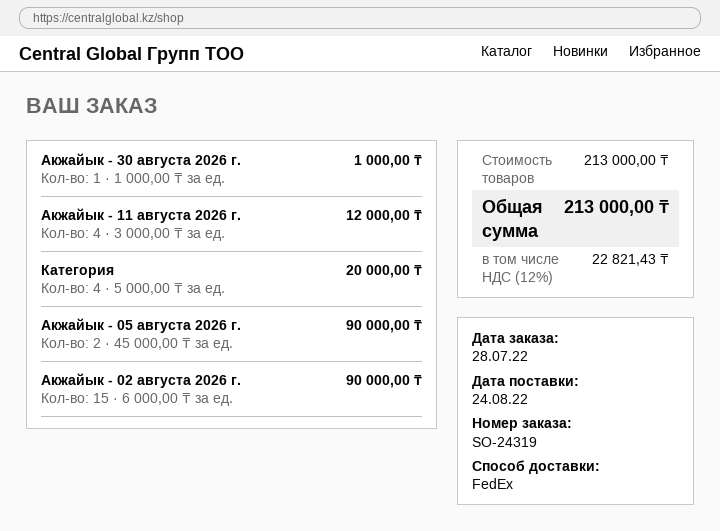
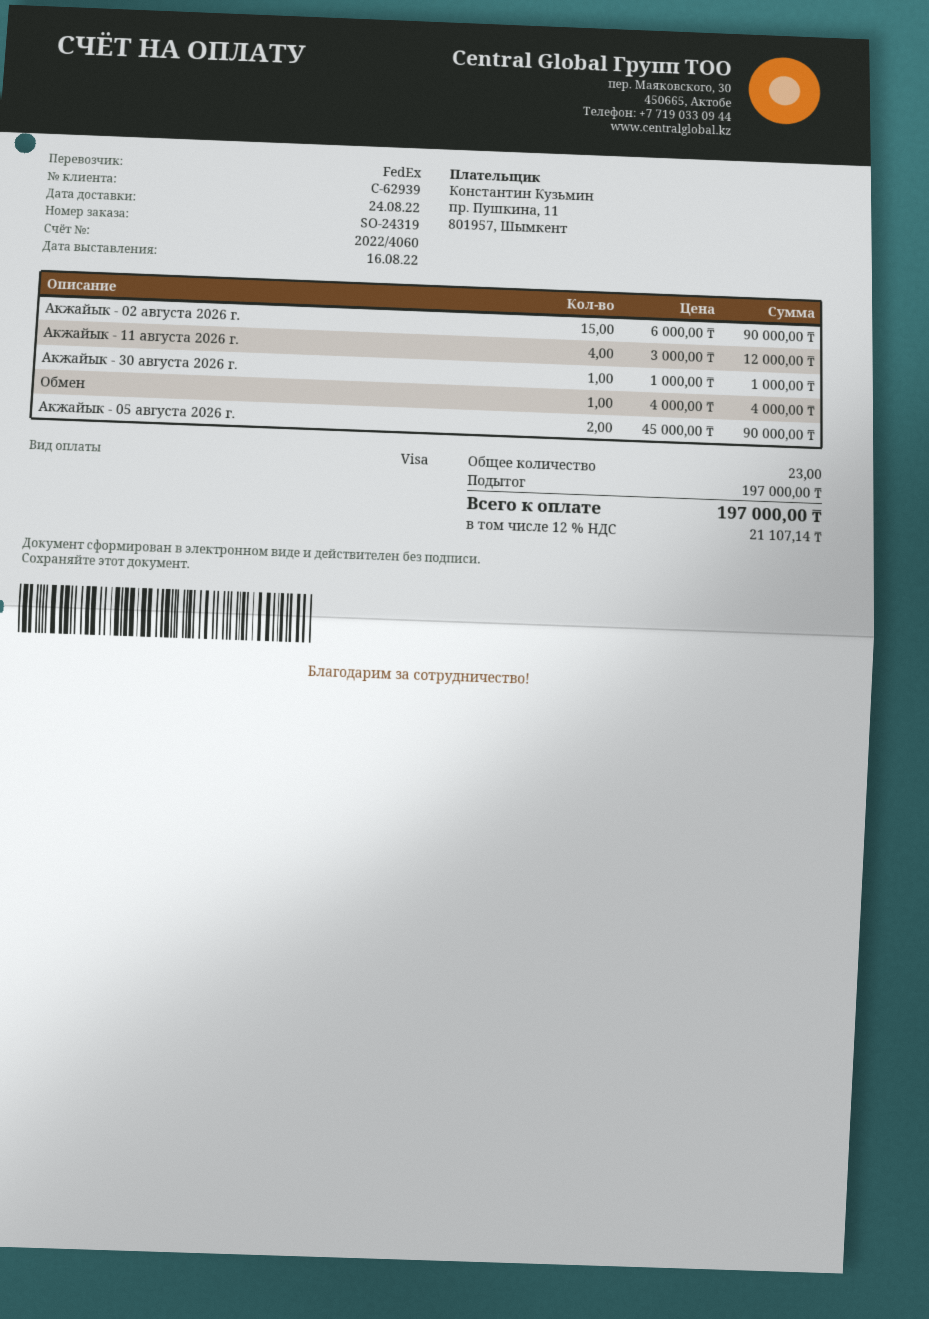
Категория: 4 x 5000.00 = 20000.00 -> none
Обмен: none -> 1 x 4000.00 = 4000.00
subtotal: 213000.00 -> 197000.00
tax: 12% = 22821.43 -> 12% = 21107.14
total: 213000.00 -> 197000.00

